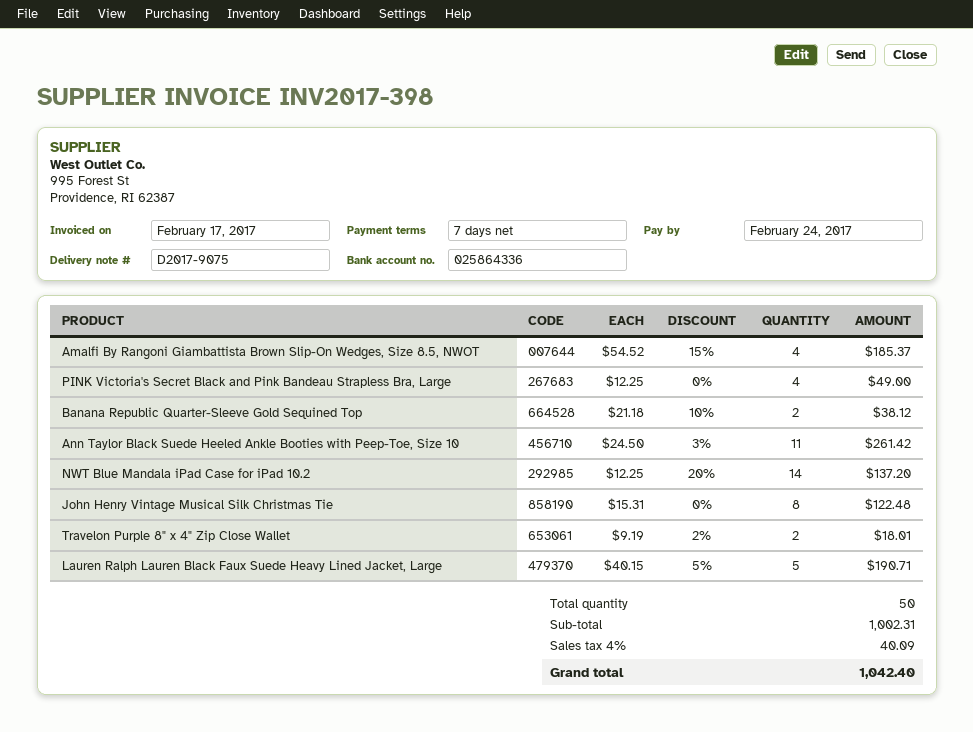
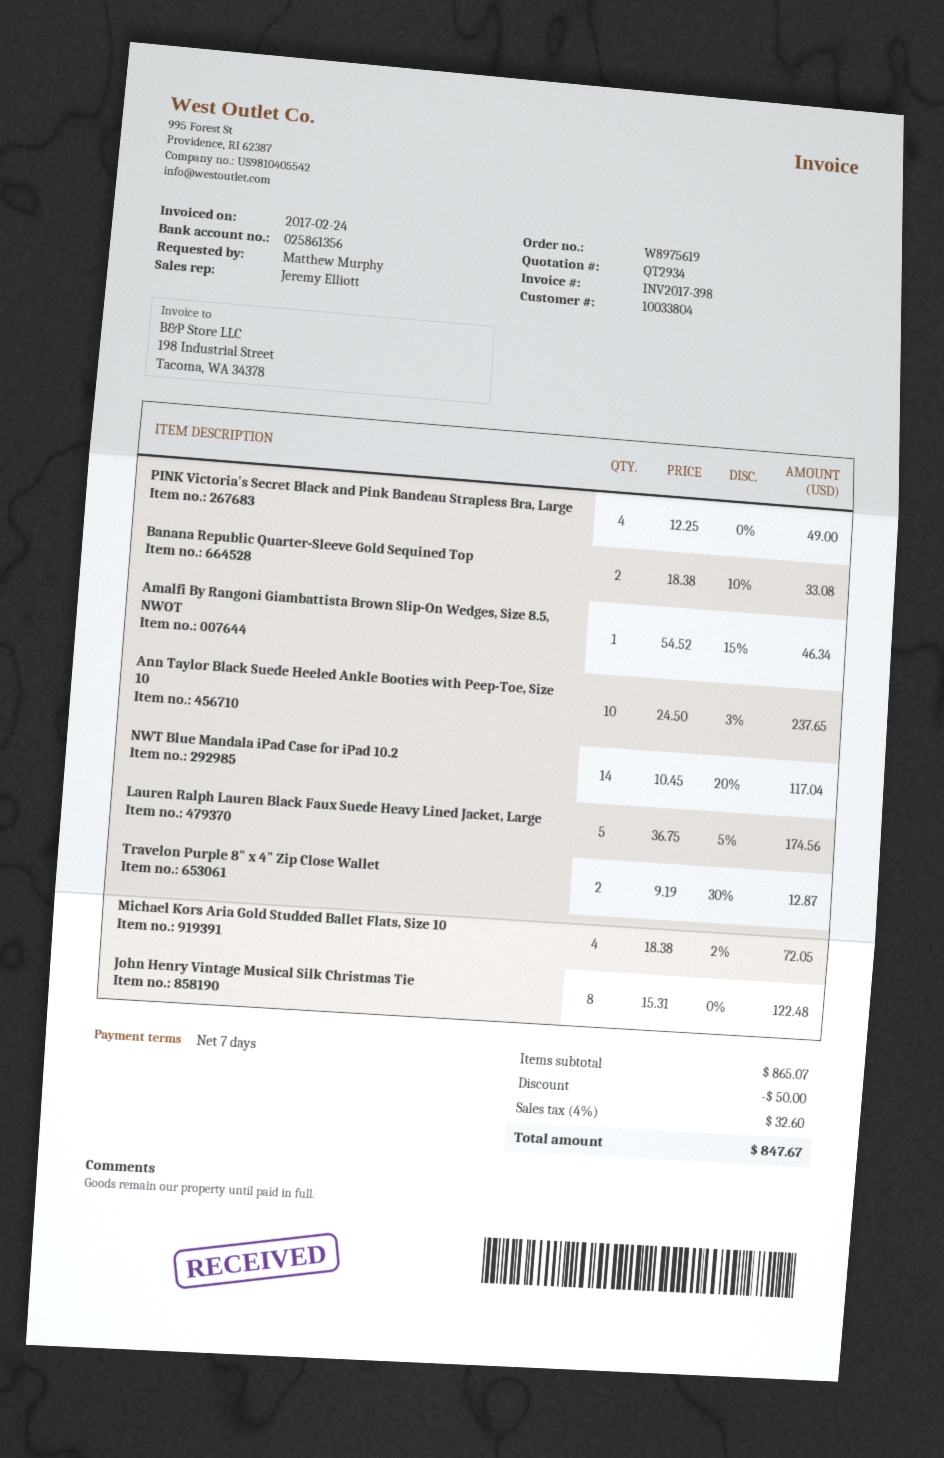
invoice date: 2017-02-17 -> 2017-02-24
bank account: 025864336 -> 025861356
Amalfi By Rangoni Giambattista Brown Slip-On Wedges, Size 8.5, NWOT: 4 x 54.52 - 15% = 185.37 -> 1 x 54.52 - 15% = 46.34
Banana Republic Quarter-Sleeve Gold Sequined Top: 2 x 21.18 - 10% = 38.12 -> 2 x 18.38 - 10% = 33.08
Ann Taylor Black Suede Heeled Ankle Booties with Peep-Toe, Size 10: 11 x 24.50 - 3% = 261.42 -> 10 x 24.50 - 3% = 237.65
NWT Blue Mandala iPad Case for iPad 10.2: 14 x 12.25 - 20% = 137.20 -> 14 x 10.45 - 20% = 117.04
Travelon Purple 8" x 4" Zip Close Wallet: 2 x 9.19 - 2% = 18.01 -> 2 x 9.19 - 30% = 12.87
Lauren Ralph Lauren Black Faux Suede Heavy Lined Jacket, Large: 5 x 40.15 - 5% = 190.71 -> 5 x 36.75 - 5% = 174.56
Michael Kors Aria Gold Studded Ballet Flats, Size 10: none -> 4 x 18.38 - 2% = 72.05
subtotal: 1002.31 -> 865.07
discount: none -> 50.00
tax: 4% = 40.09 -> 4% = 32.60
total: 1042.40 -> 847.67

